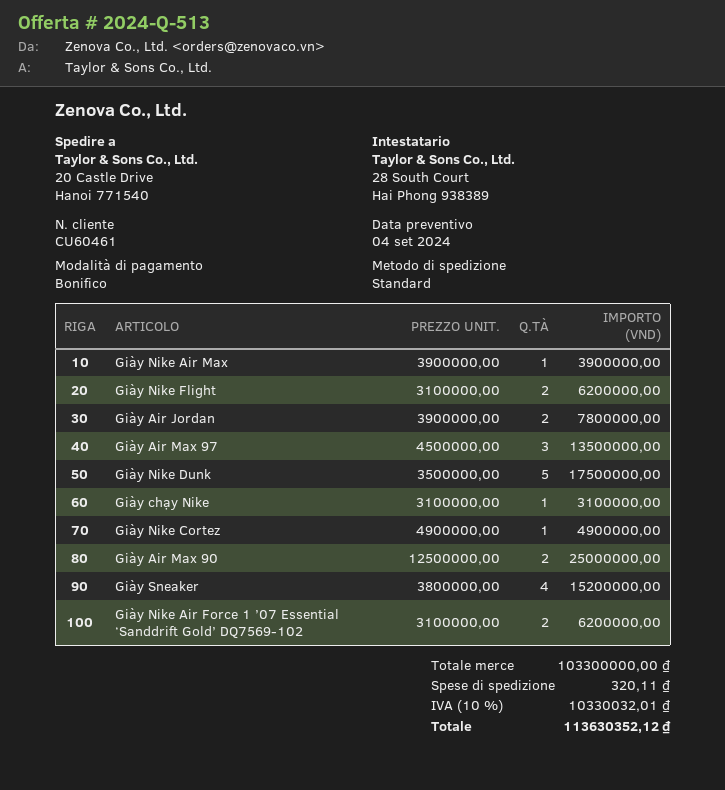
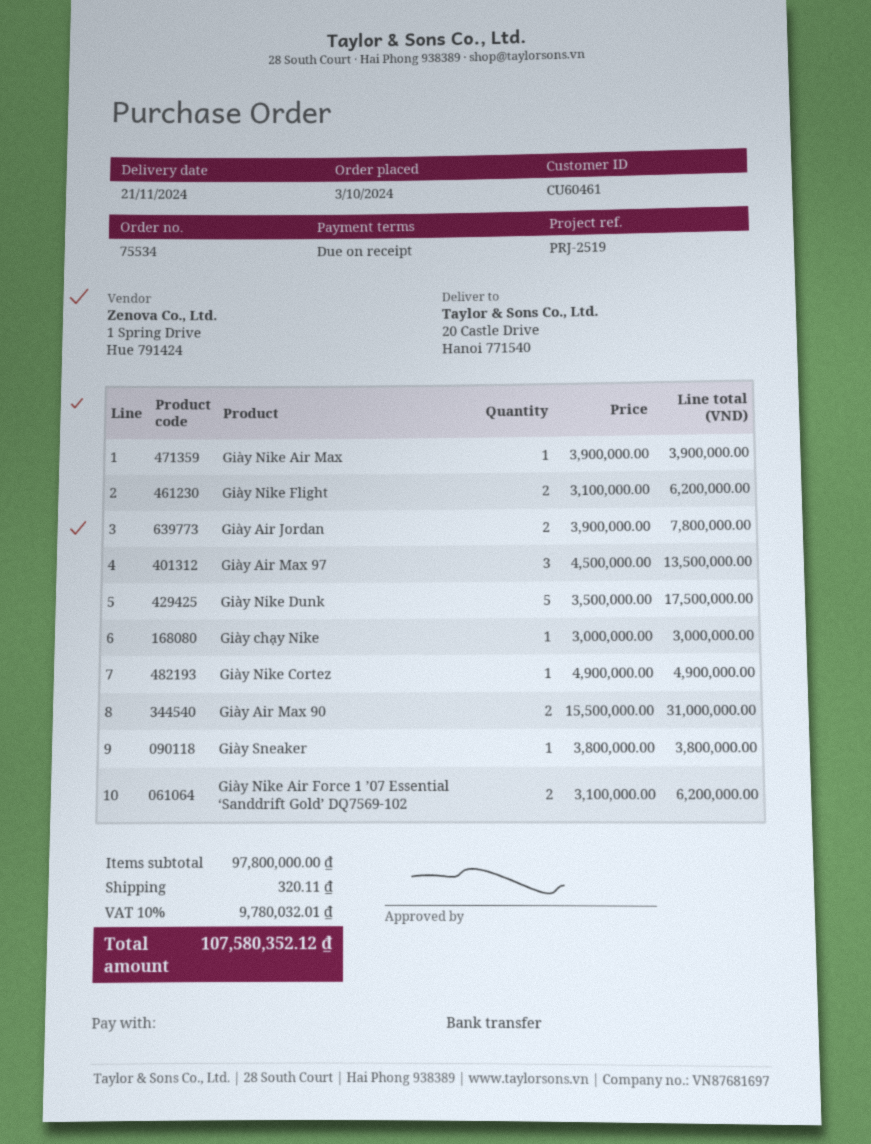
Giày chạy Nike: 1 x 3100000.00 = 3100000.00 -> 1 x 3000000.00 = 3000000.00
Giày Air Max 90: 2 x 12500000.00 = 25000000.00 -> 2 x 15500000.00 = 31000000.00
Giày Sneaker: 4 x 3800000.00 = 15200000.00 -> 1 x 3800000.00 = 3800000.00
subtotal: 103300000.00 -> 97800000.00
tax: 10% = 10330032.01 -> 10% = 9780032.01
total: 113630352.12 -> 107580352.12

